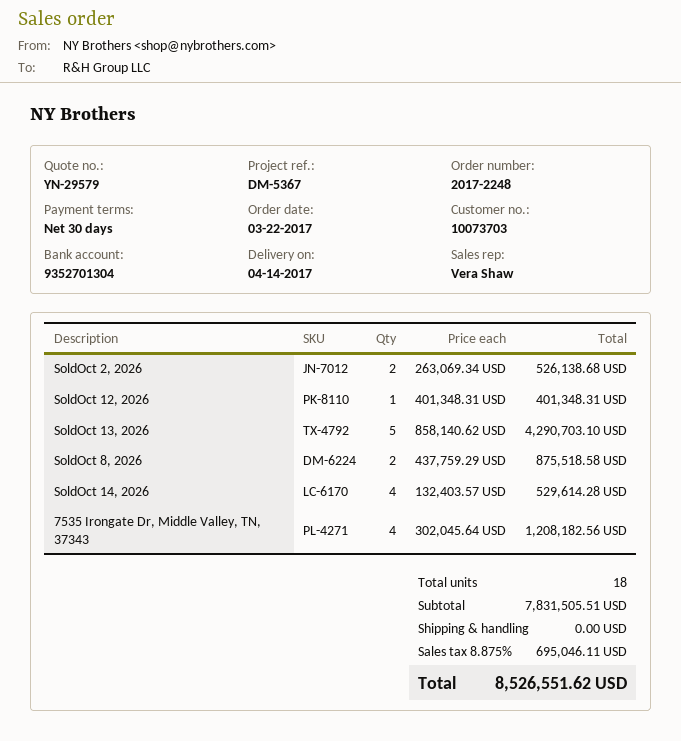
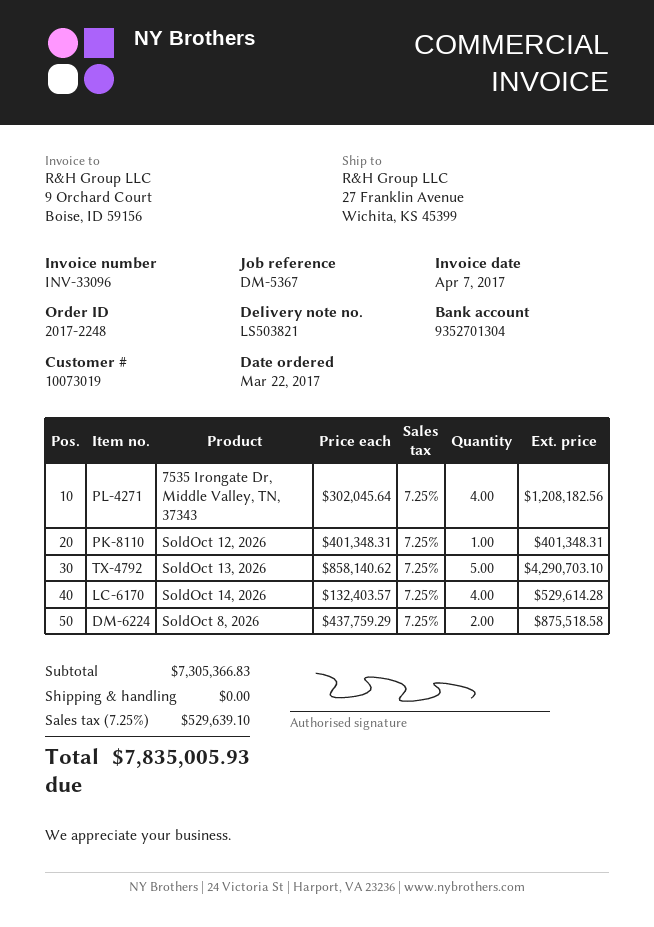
customer number: 10073703 -> 10073019
SoldOct 2, 2026: 2 x 263069.34 = 526138.68 -> none
subtotal: 7831505.51 -> 7305366.83
tax: 8.875% = 695046.11 -> 7.25% = 529639.10
total: 8526551.62 -> 7835005.93

